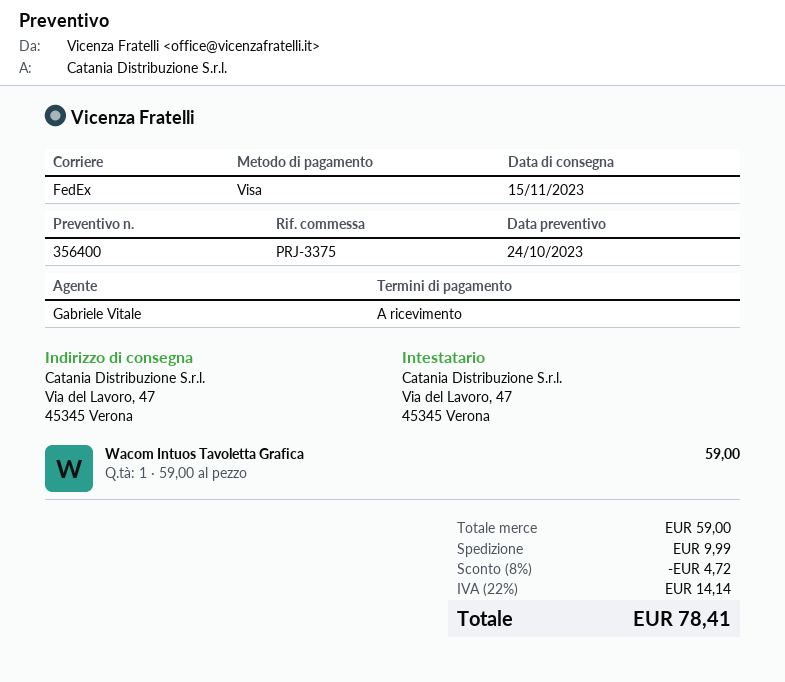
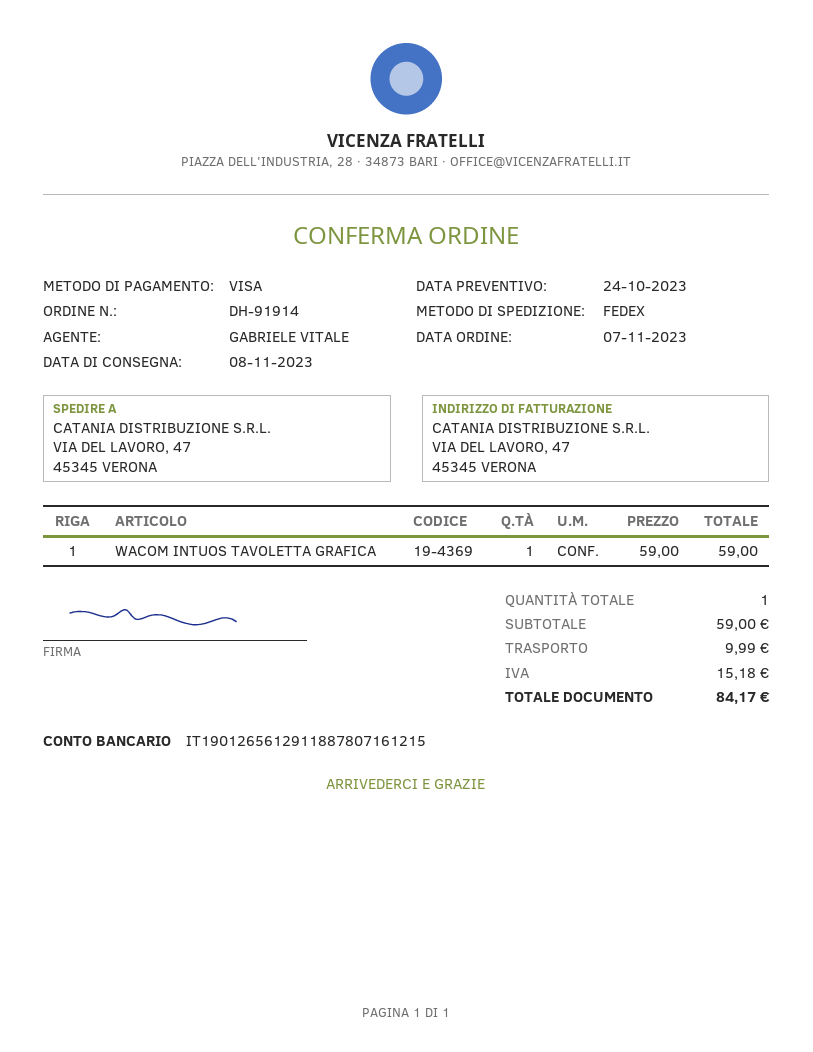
delivery date: 2023-11-15 -> 2023-11-08
discount: 8% = 4.72 -> none
tax: 14.14 -> 15.18
total: 78.41 -> 84.17

